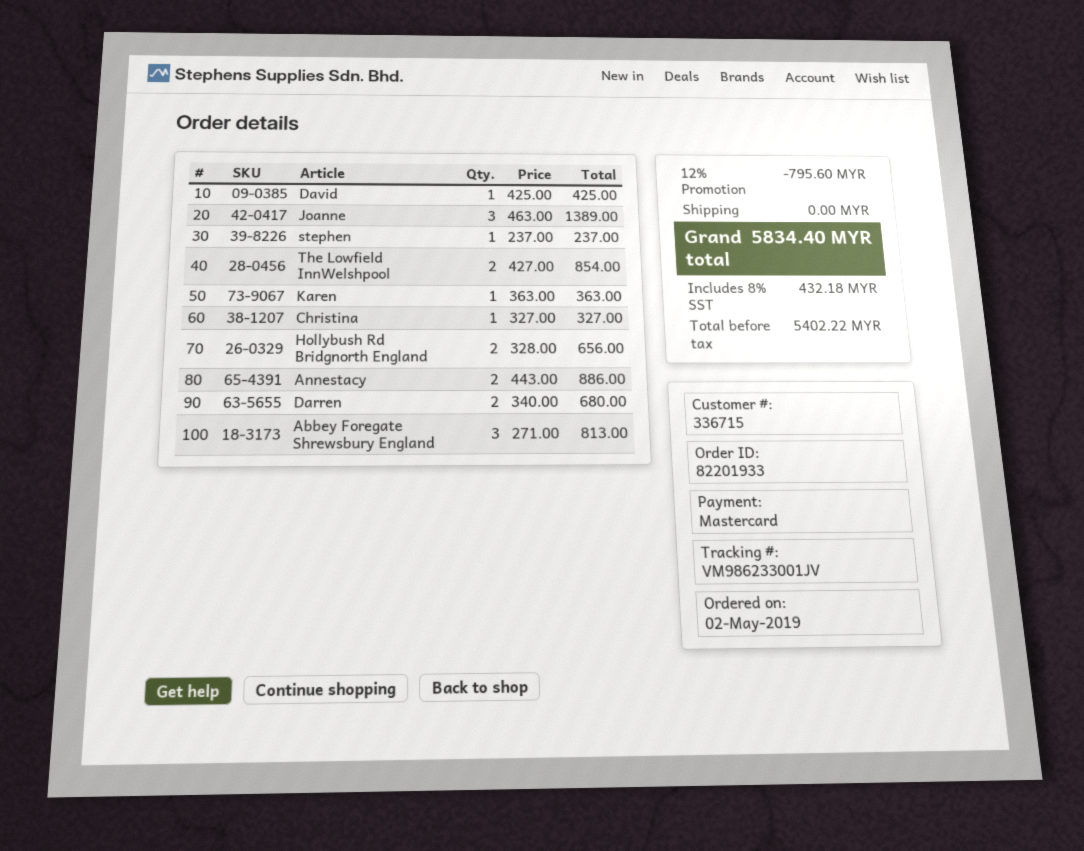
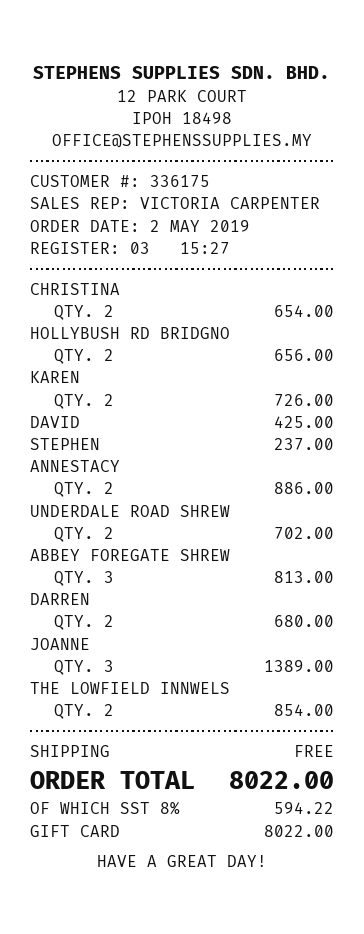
customer number: 336715 -> 336175
payment method: Mastercard -> gift card
Karen: 1 for 363.00 -> 2 for 726.00
Christina: 1 for 327.00 -> 2 for 654.00
UNDERDALE ROAD SHREW: none -> 2 for 702.00
discount: 12% = 795.60 -> none
tax: 8% = 432.18 -> 8% = 594.22
total: 5834.40 -> 8022.00

